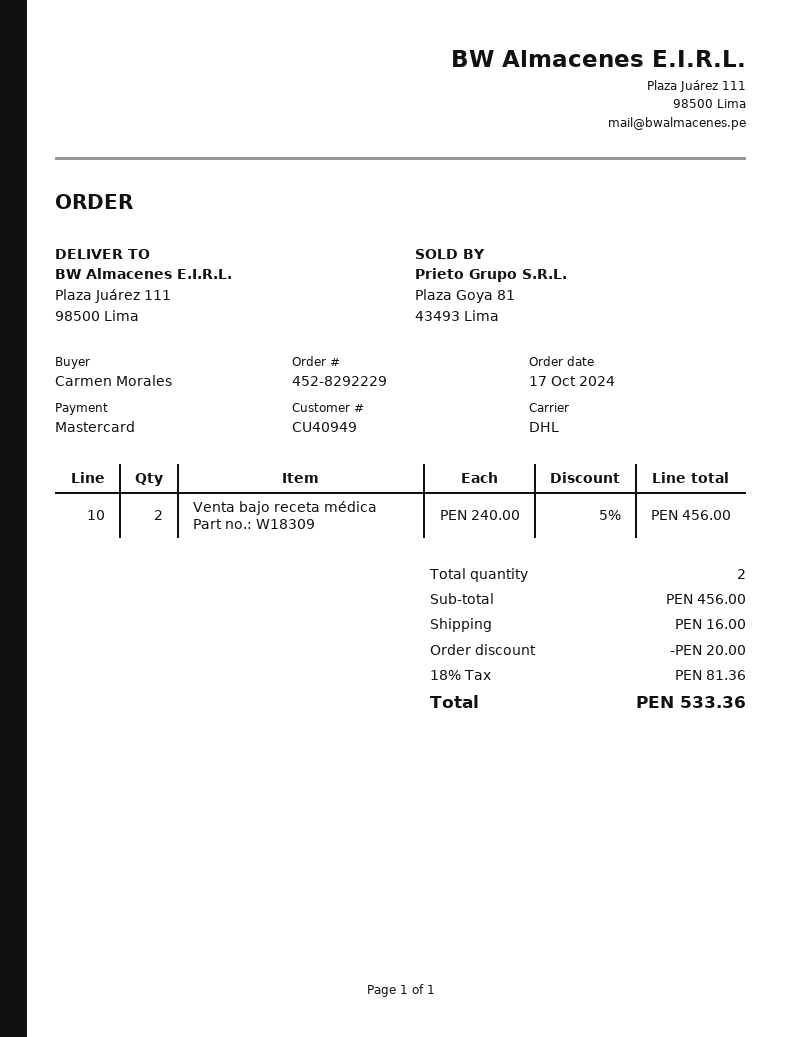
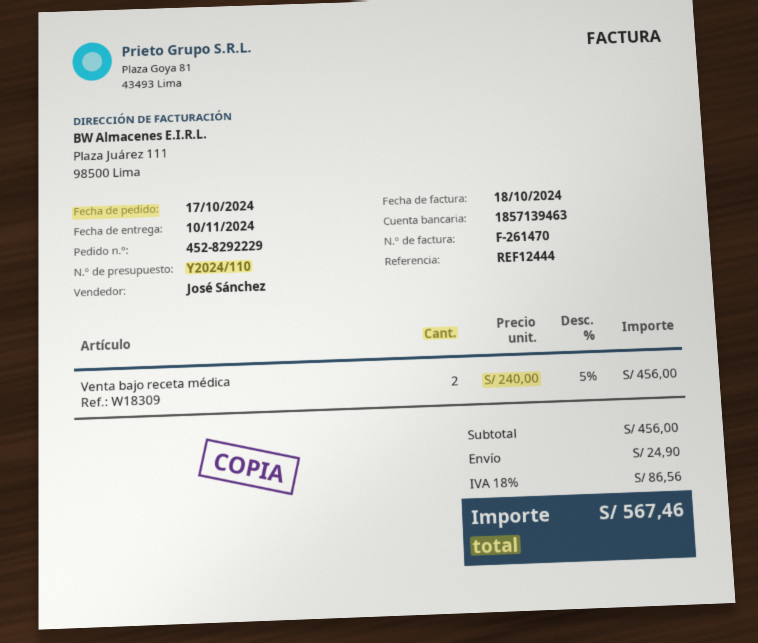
discount: 20.00 -> none
shipping: 16.00 -> 24.90
tax: 18% = 81.36 -> 18% = 86.56
total: 533.36 -> 567.46

